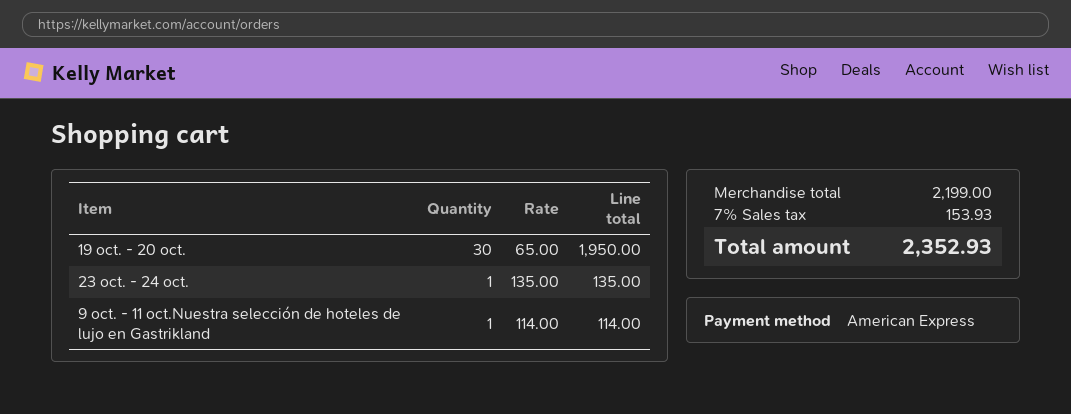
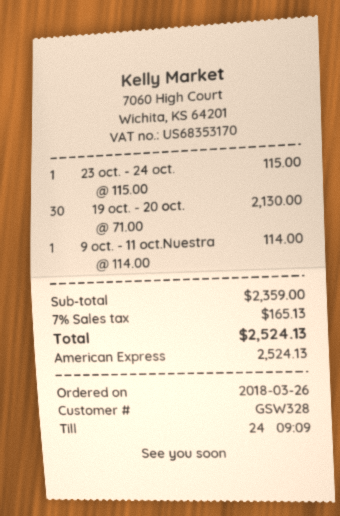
19 oct. - 20 oct.: 30 x 65.00 = 1950.00 -> 30 x 71.00 = 2130.00
23 oct. - 24 oct.: 1 x 135.00 = 135.00 -> 1 x 115.00 = 115.00
subtotal: 2199.00 -> 2359.00
tax: 7% = 153.93 -> 7% = 165.13
total: 2352.93 -> 2524.13

